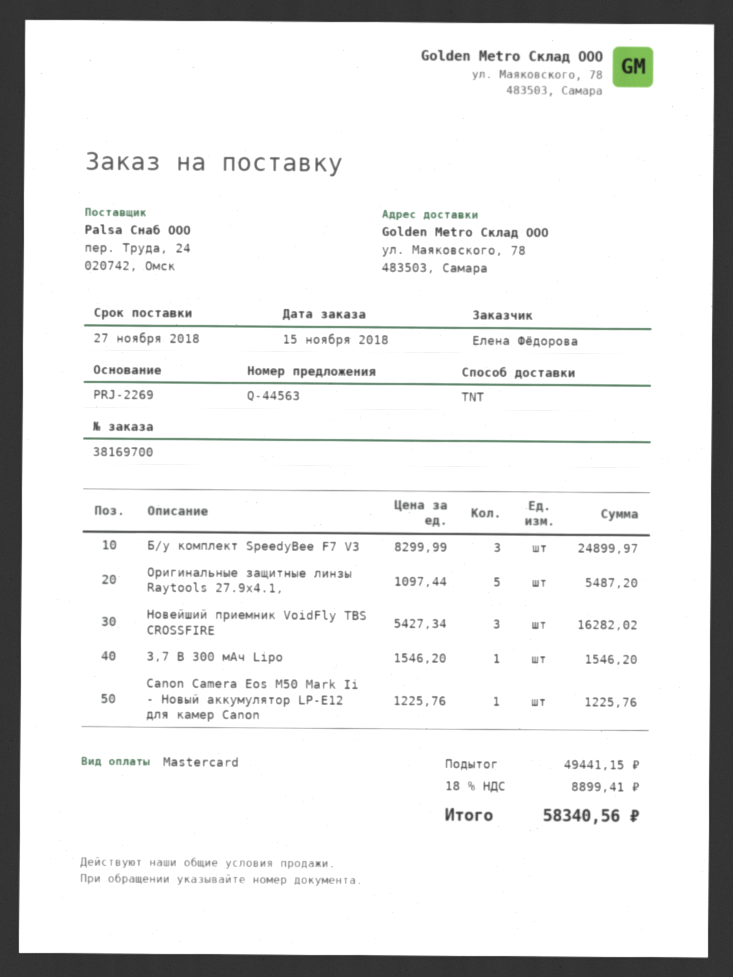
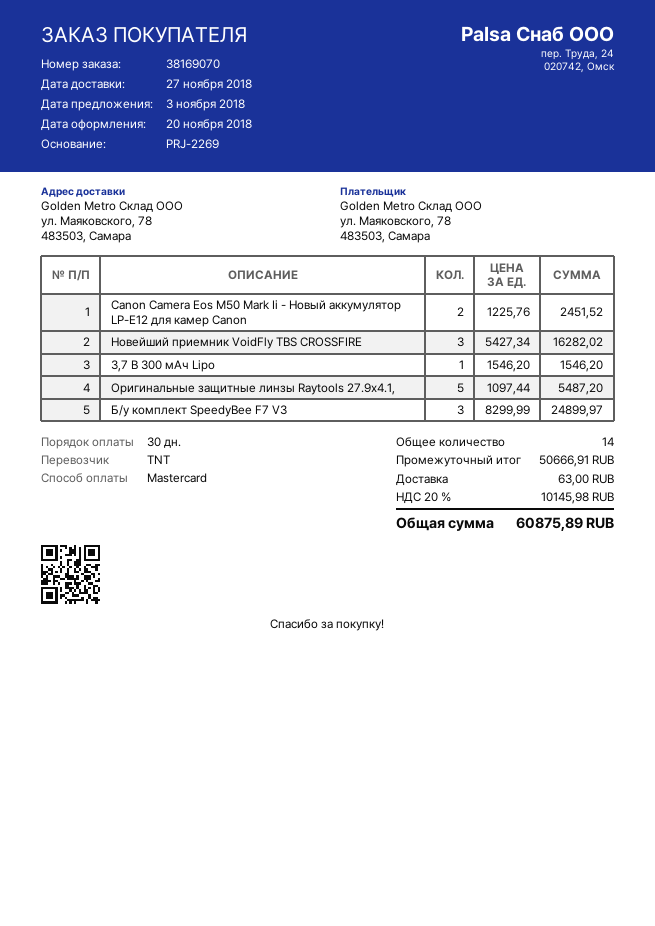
order number: 38169700 -> 38169070
order date: 2018-11-15 -> 2018-11-20
Canon Camera Eos M50 Mark Ii - Новый аккумулятор LP-E12 для камер Canon: 1 x 1225.76 = 1225.76 -> 2 x 1225.76 = 2451.52
subtotal: 49441.15 -> 50666.91
shipping: none -> 63.00
tax: 18% = 8899.41 -> 20% = 10145.98
total: 58340.56 -> 60875.89

